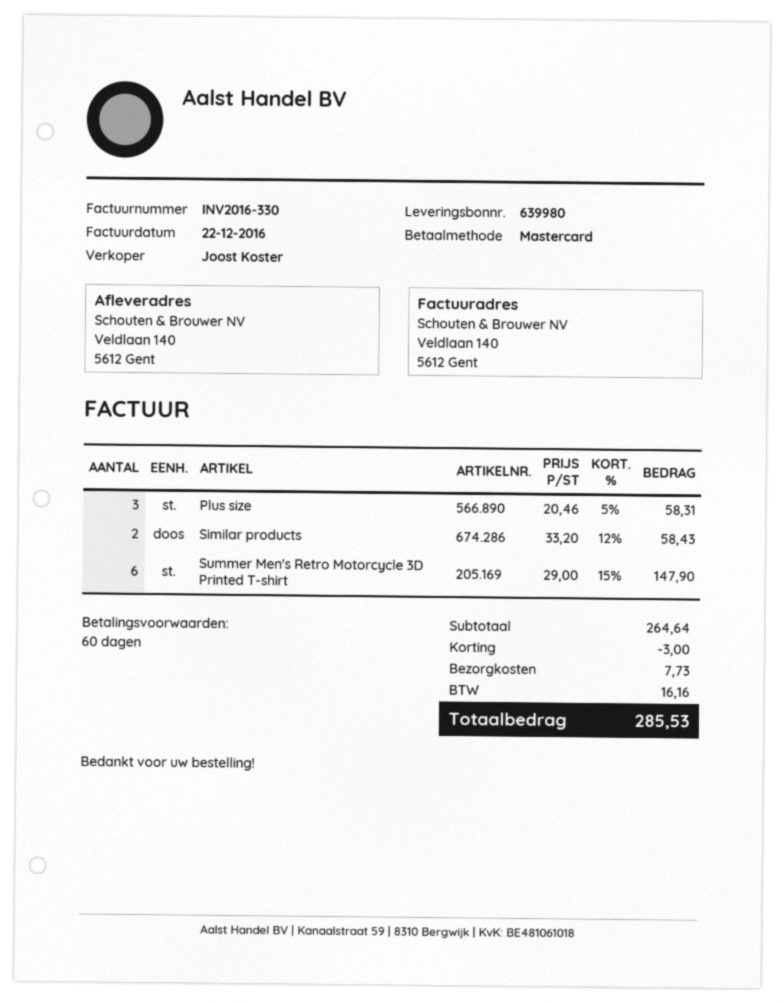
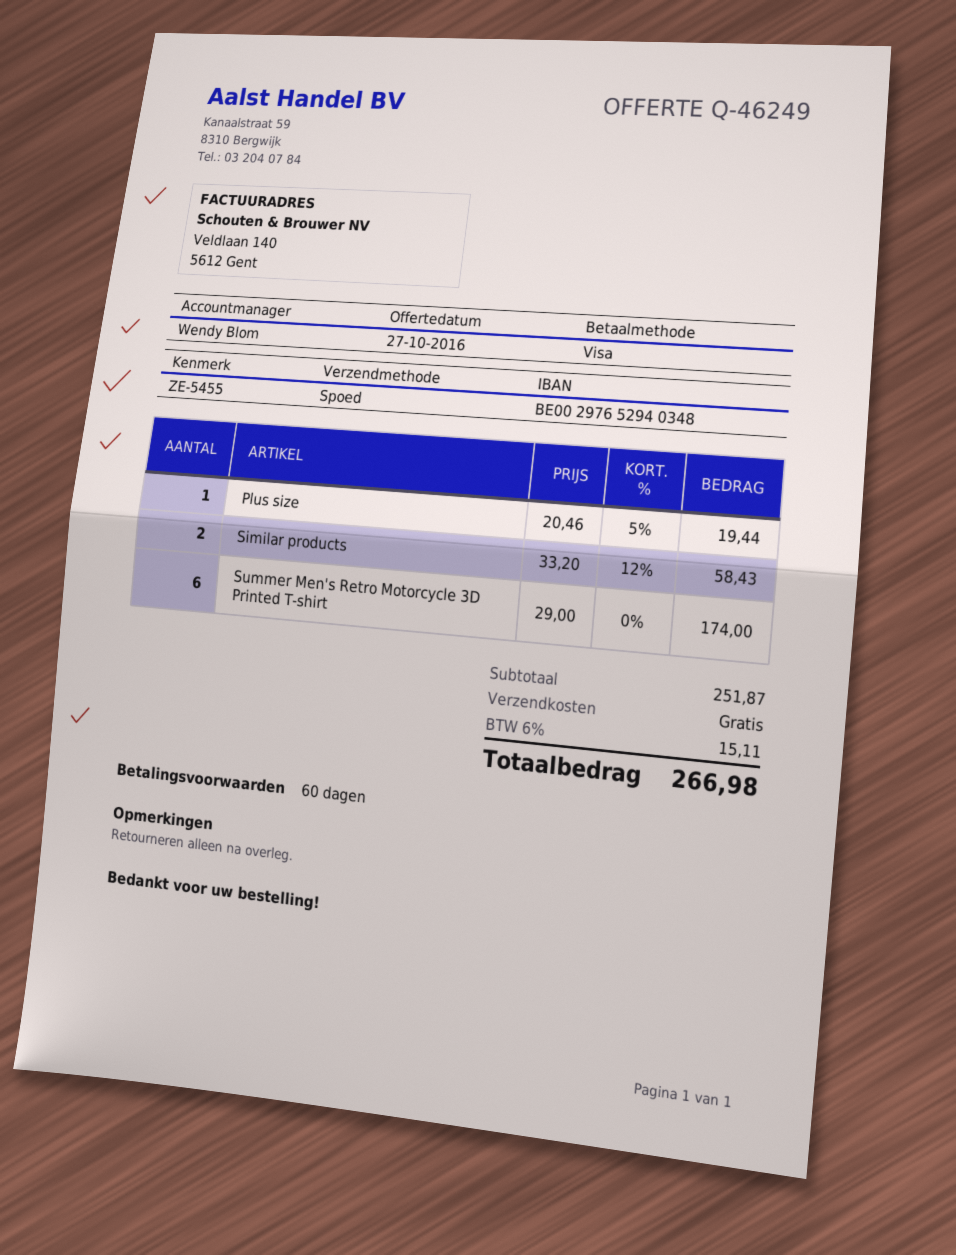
sales rep: Joost Koster -> Wendy Blom
payment method: Mastercard -> Visa
Plus size: 3 x 20.46 - 5% = 58.31 -> 1 x 20.46 - 5% = 19.44
Summer Men's Retro Motorcycle 3D Printed T-shirt: 6 x 29.00 - 15% = 147.90 -> 6 x 29.00 = 174.00
subtotal: 264.64 -> 251.87
discount: 3.00 -> none
shipping: 7.73 -> 0.00
tax: 16.16 -> 15.11
total: 285.53 -> 266.98

